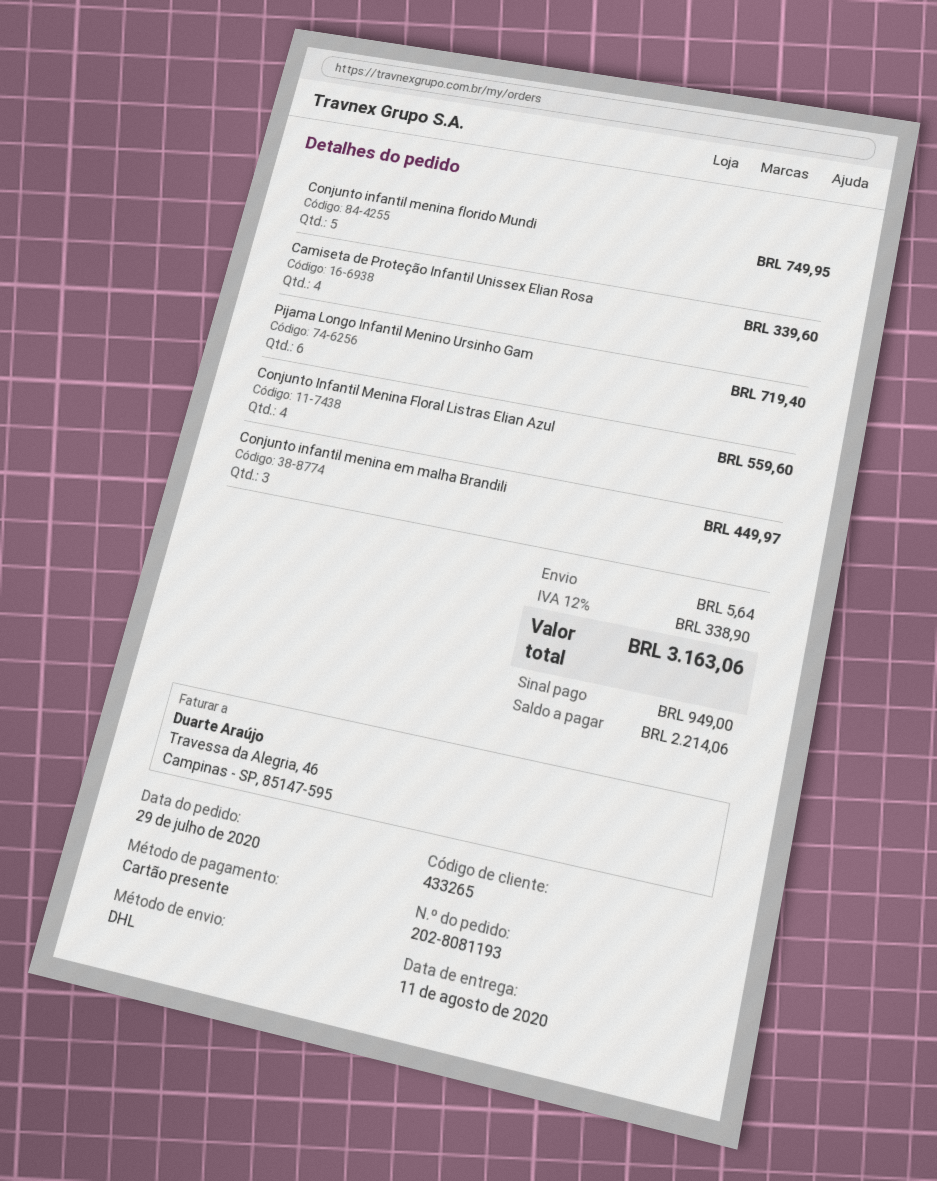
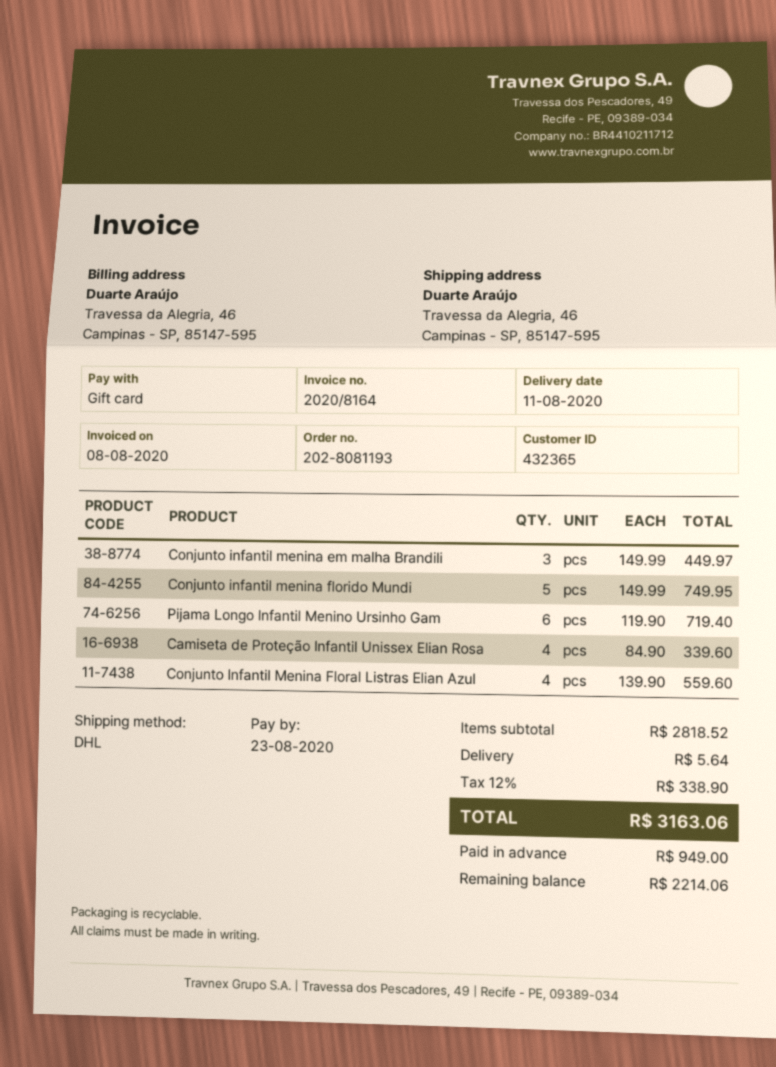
customer number: 433265 -> 432365

